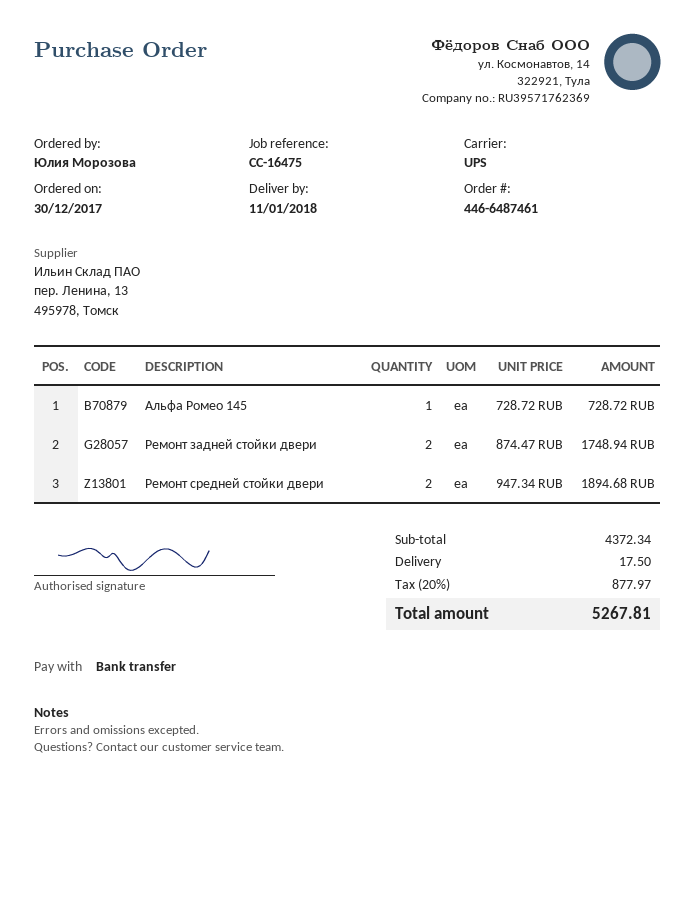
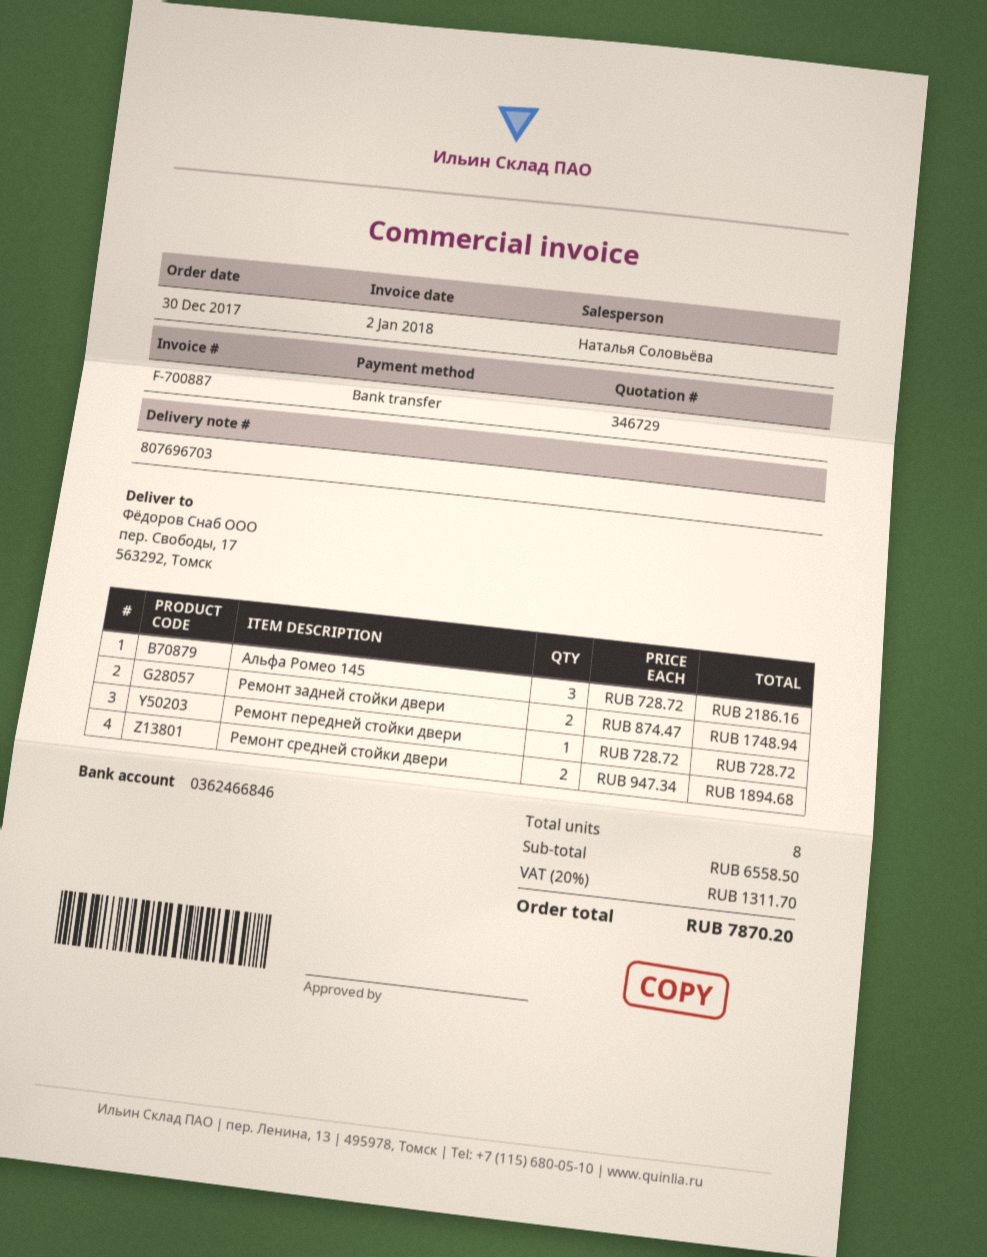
Альфа Ромео 145: 1 x 728.72 = 728.72 -> 3 x 728.72 = 2186.16
Ремонт передней стойки двери: none -> 1 x 728.72 = 728.72
subtotal: 4372.34 -> 6558.50
shipping: 17.50 -> none
tax: 20% = 877.97 -> 20% = 1311.70
total: 5267.81 -> 7870.20

